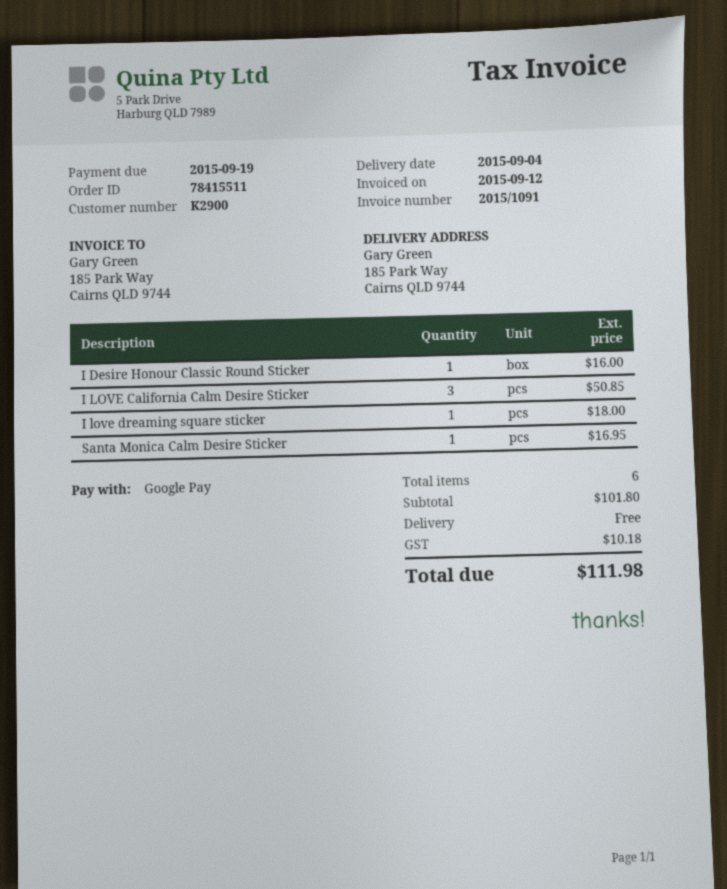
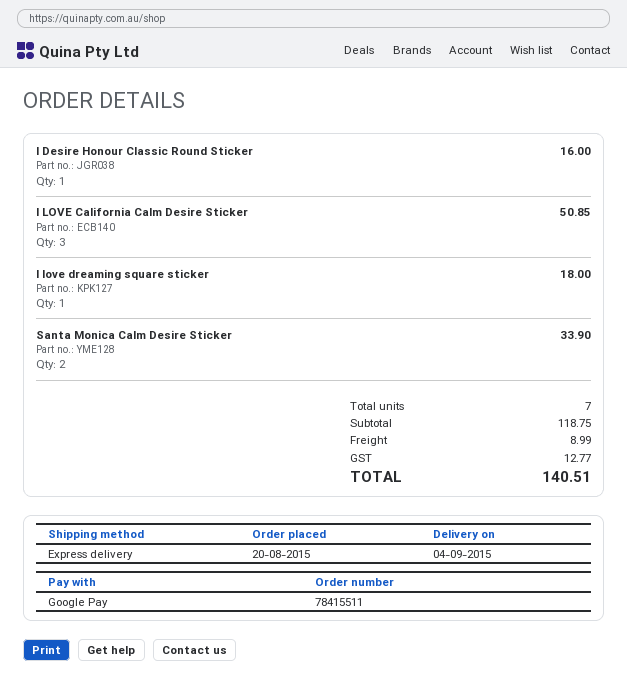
Santa Monica Calm Desire Sticker: 1 for 16.95 -> 2 for 33.90
total quantity: 6 -> 7
subtotal: 101.80 -> 118.75
shipping: 0.00 -> 8.99
tax: 10.18 -> 12.77
total: 111.98 -> 140.51

